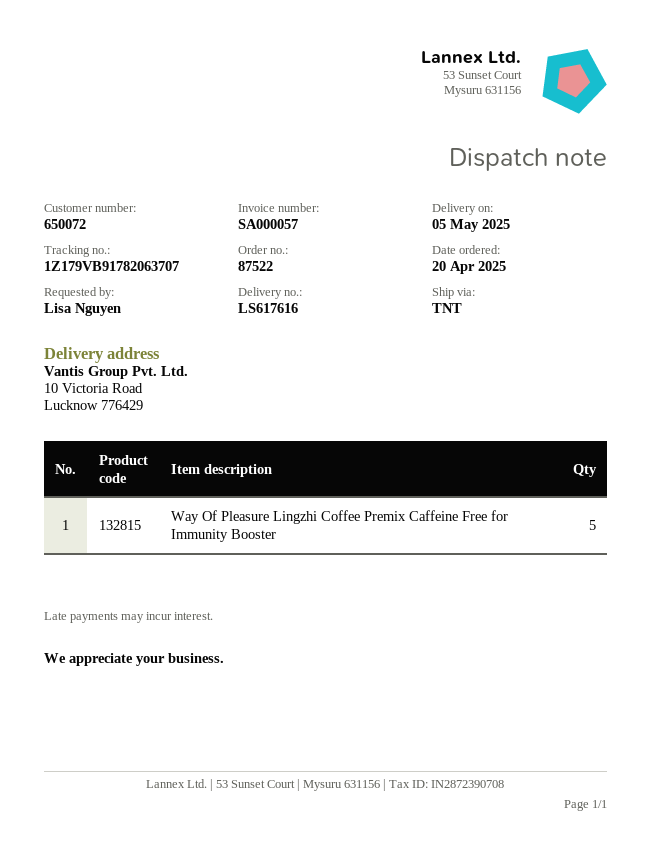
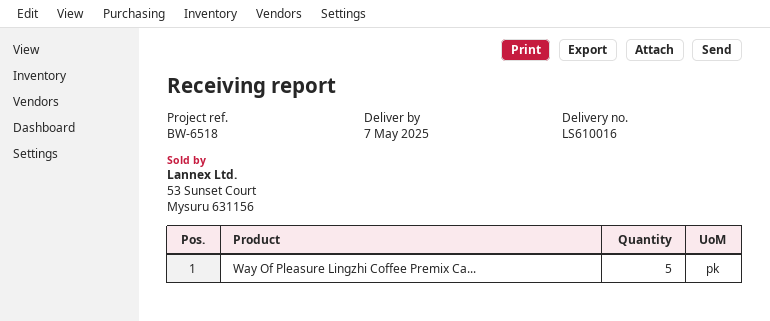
delivery note number: LS617616 -> LS610016
delivery date: 2025-05-05 -> 2025-05-07

